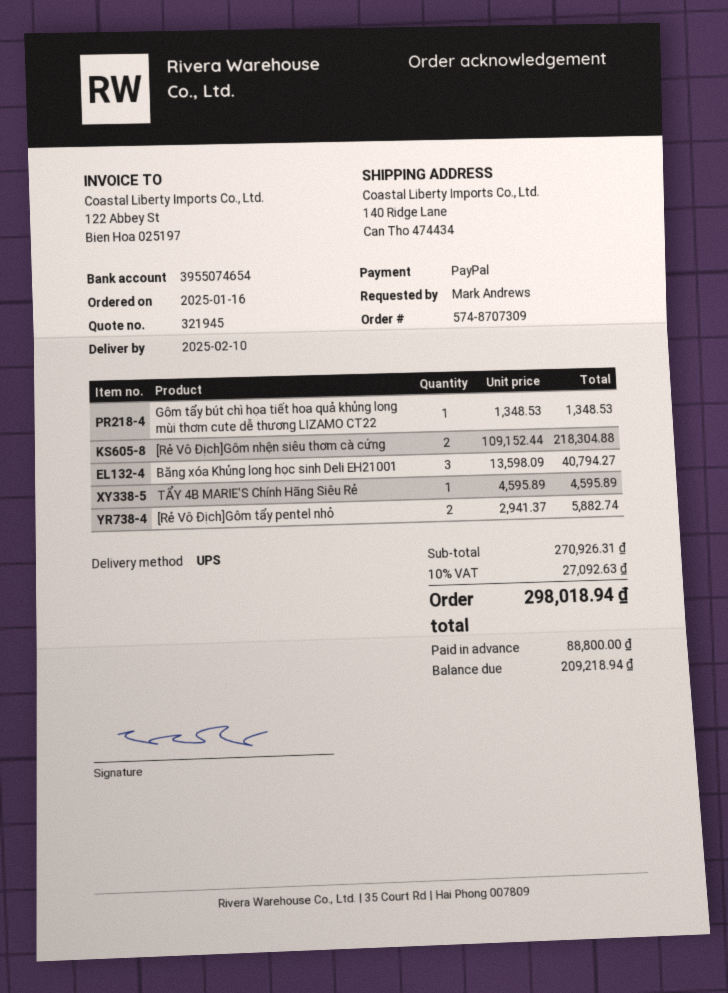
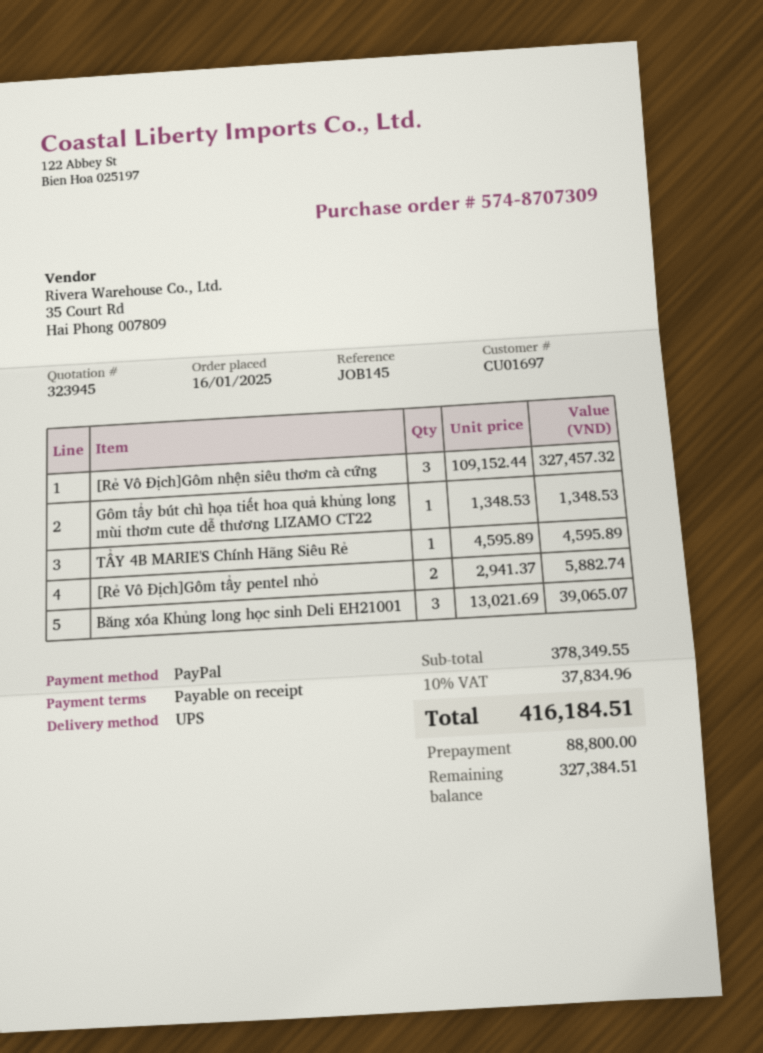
quote number: 321945 -> 323945
[Rẻ Vô Địch]Gôm nhện siêu thơm cà cứng: 2 x 109152.44 = 218304.88 -> 3 x 109152.44 = 327457.32
Băng xóa Khủng long học sinh Deli EH21001: 3 x 13598.09 = 40794.27 -> 3 x 13021.69 = 39065.07
subtotal: 270926.31 -> 378349.55
tax: 10% = 27092.63 -> 10% = 37834.96
total: 298018.94 -> 416184.51
balance: 209218.94 -> 327384.51

